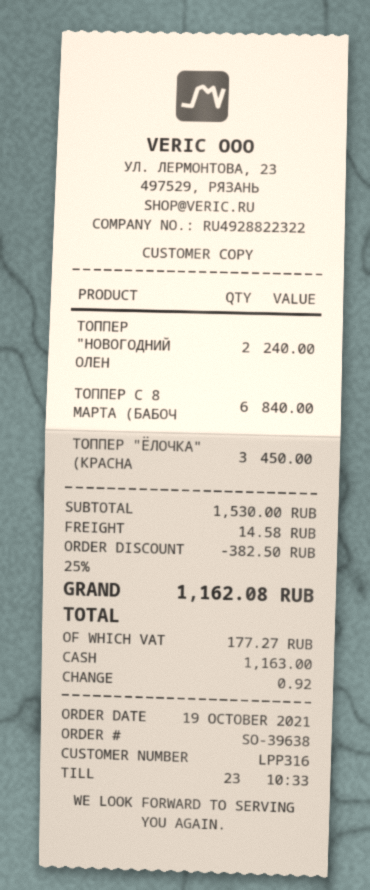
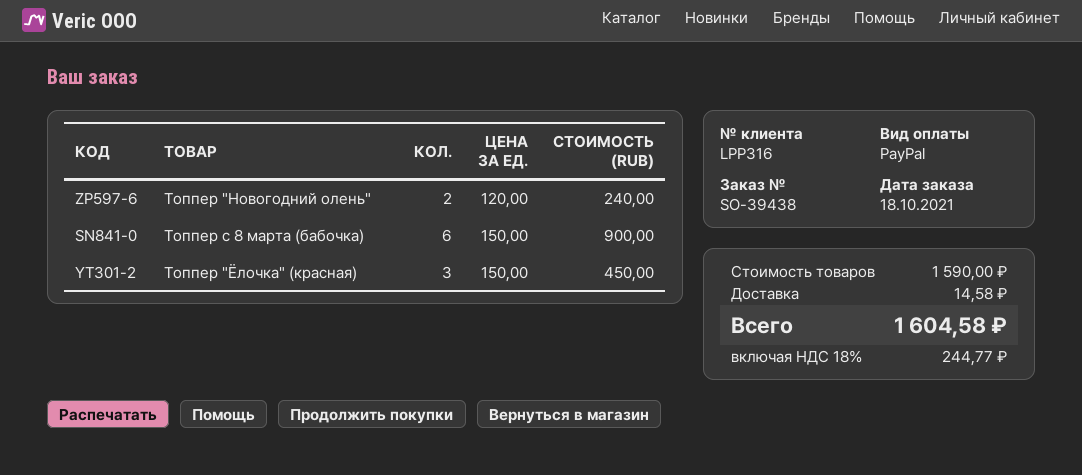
order number: SO-39638 -> SO-39438
order date: 2021-10-19 -> 2021-10-18
payment method: cash -> PayPal
ТОППЕР С 8 МАРТА (БАБОЧ: 6 for 840.00 -> 6 for 900.00
subtotal: 1530.00 -> 1590.00
discount: 25% = 382.50 -> none
tax: 177.27 -> 244.77
total: 1162.08 -> 1604.58

